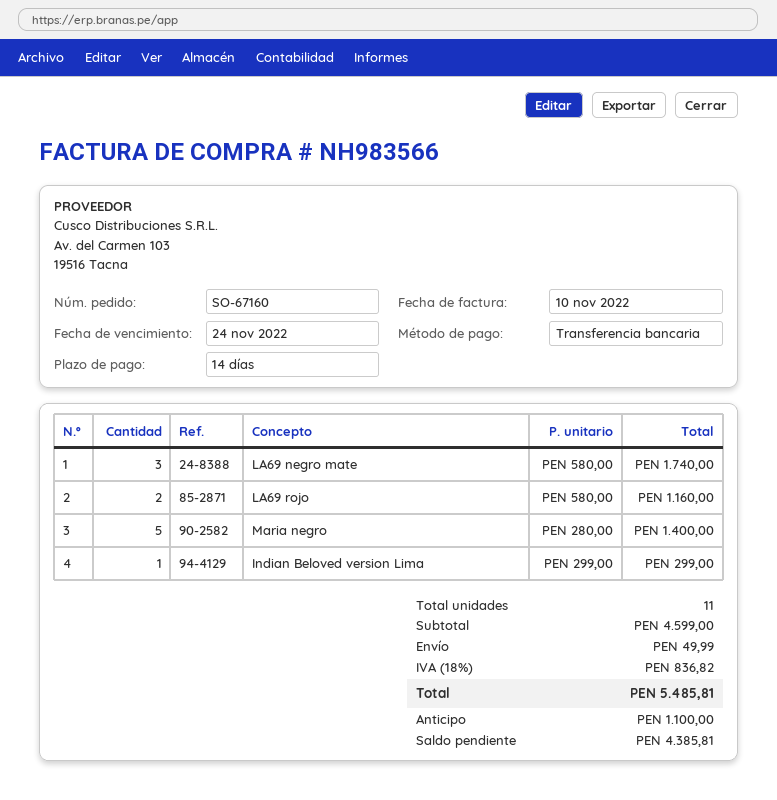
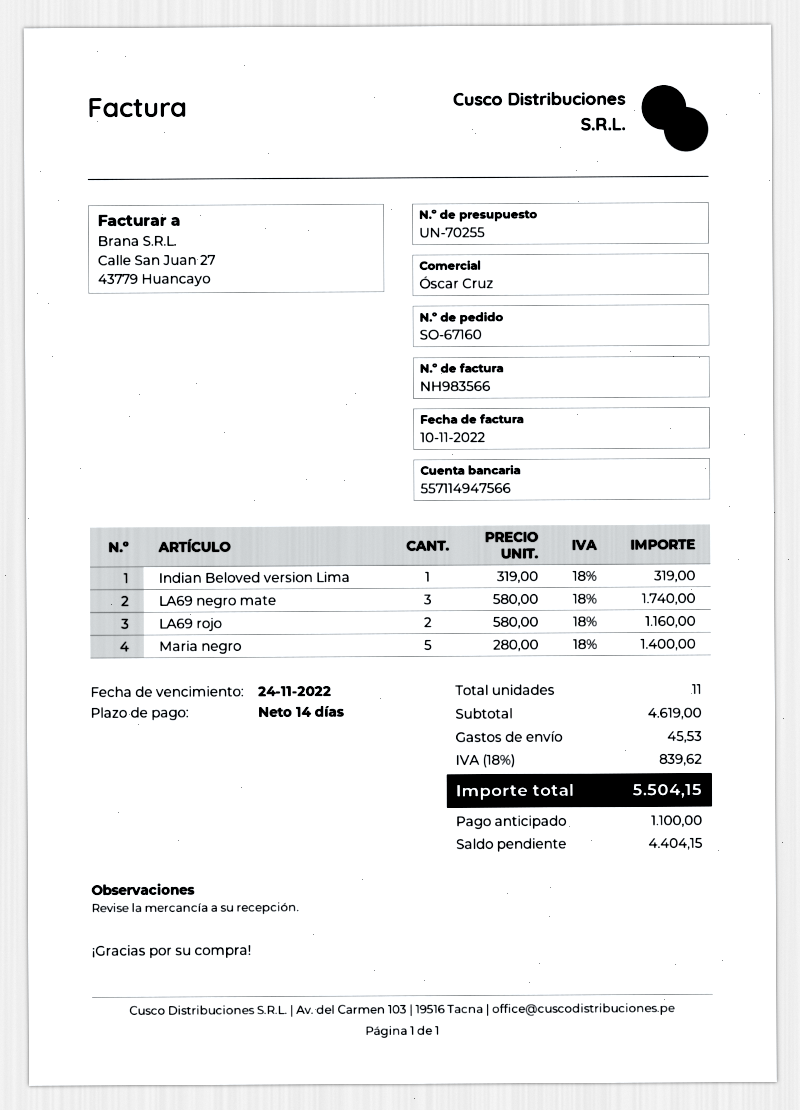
Indian Beloved version Lima: 1 x 299.00 = 299.00 -> 1 x 319.00 = 319.00
subtotal: 4599.00 -> 4619.00
shipping: 49.99 -> 45.53
tax: 18% = 836.82 -> 18% = 839.62
total: 5485.81 -> 5504.15
balance: 4385.81 -> 4404.15

